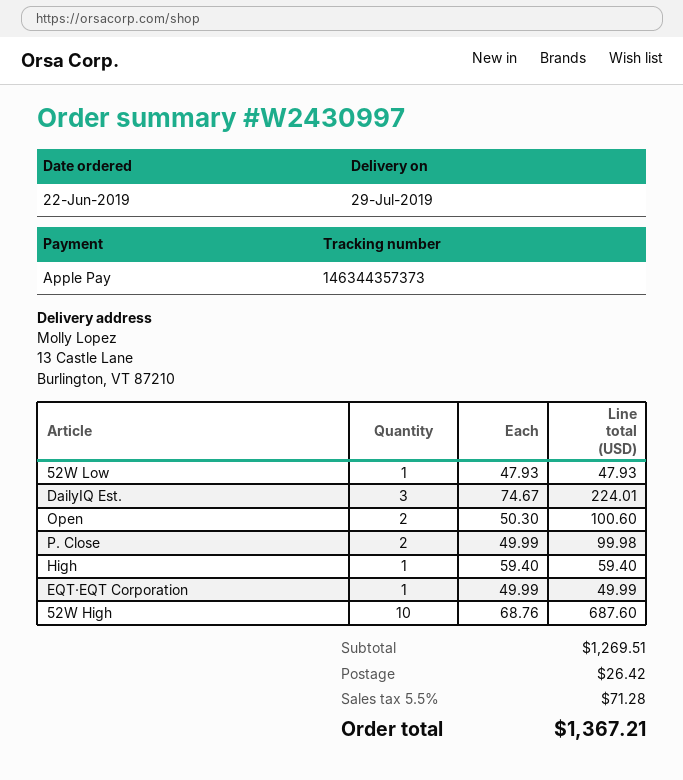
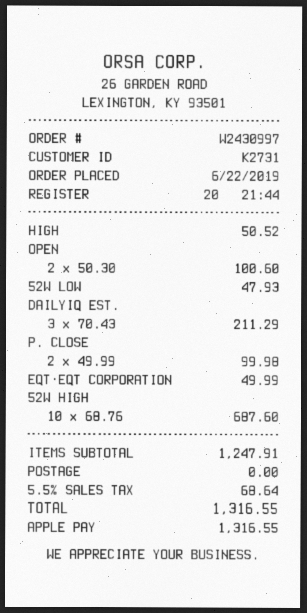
DailyIQ Est.: 3 x 74.67 = 224.01 -> 3 x 70.43 = 211.29
High: 1 x 59.40 = 59.40 -> 1 x 50.52 = 50.52
subtotal: 1269.51 -> 1247.91
shipping: 26.42 -> 0.00
tax: 5.5% = 71.28 -> 5.5% = 68.64
total: 1367.21 -> 1316.55

